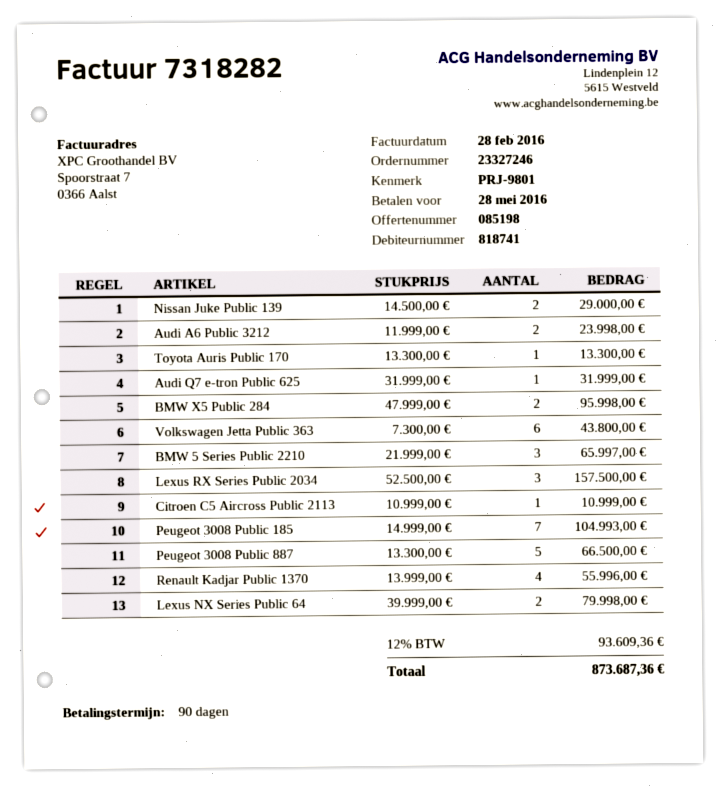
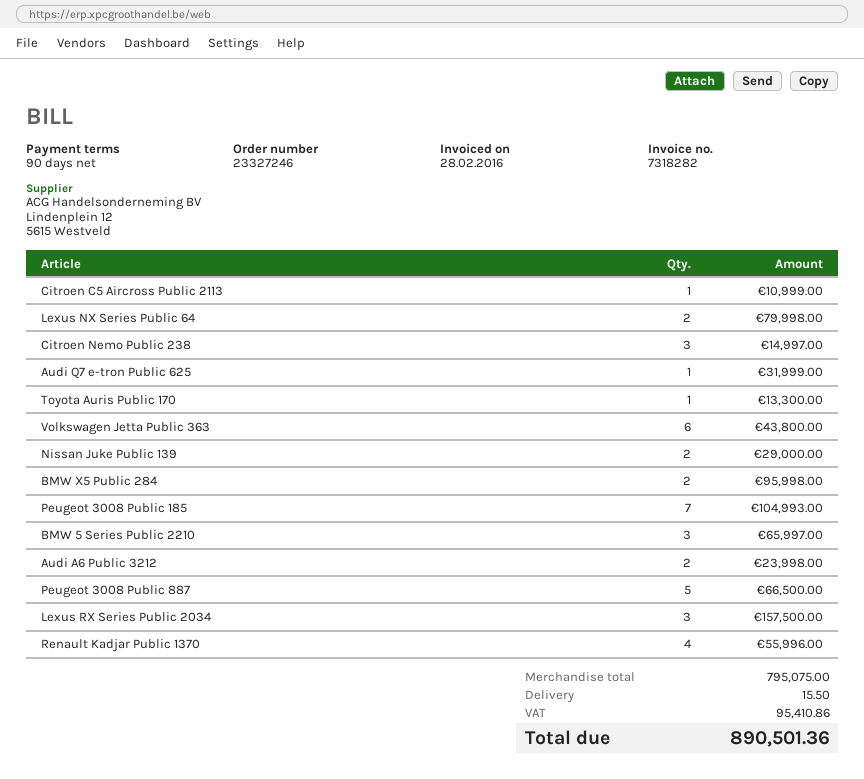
Citroen Nemo Public 238: none -> 3 for 14997.00
shipping: none -> 15.50
tax: 93609.36 -> 95410.86
total: 873687.36 -> 890501.36

